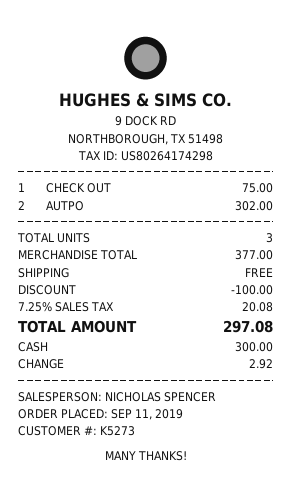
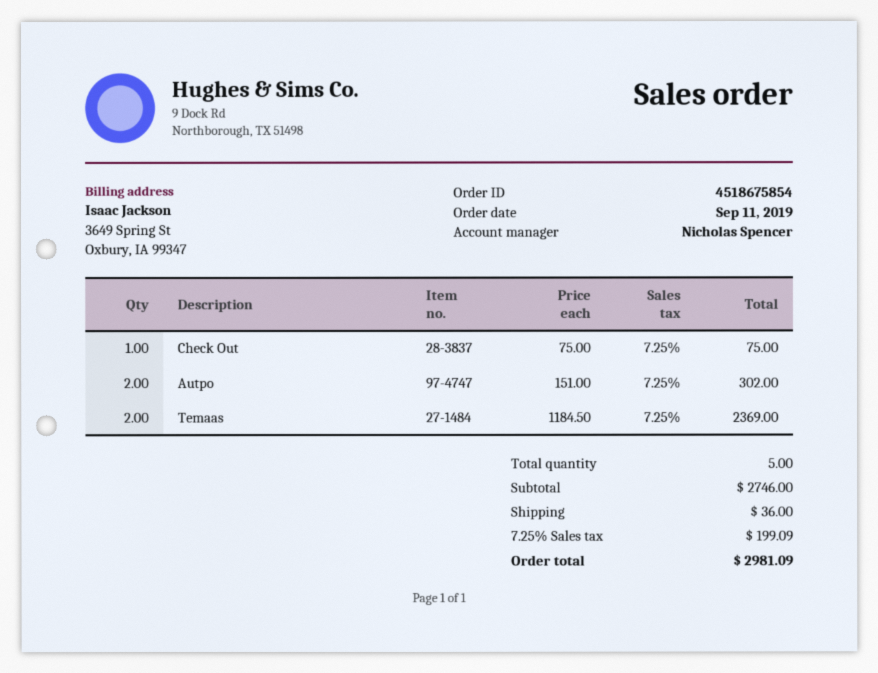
Temaas: none -> 2 for 2369.00
total quantity: 3 -> 5
subtotal: 377.00 -> 2746.00
discount: 100.00 -> none
shipping: 0.00 -> 36.00
tax: 7.25% = 20.08 -> 7.25% = 199.09
total: 297.08 -> 2981.09

